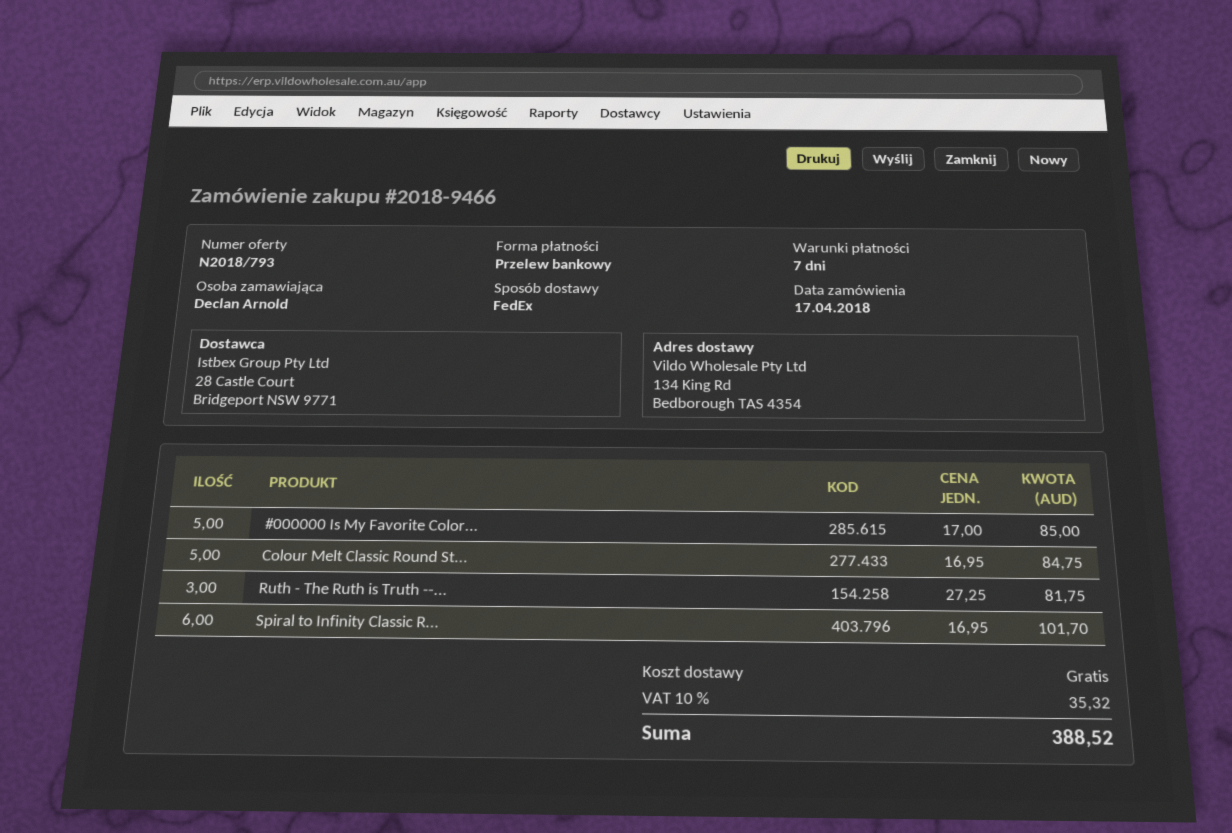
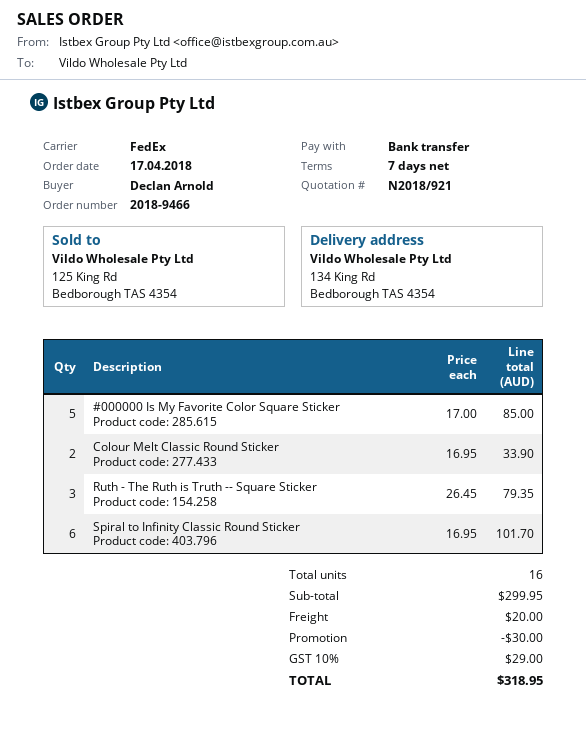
quote number: N2018/793 -> N2018/921
Colour Melt Classic Round St...: 5 x 16.95 = 84.75 -> 2 x 16.95 = 33.90
Ruth - The Ruth is Truth --...: 3 x 27.25 = 81.75 -> 3 x 26.45 = 79.35
discount: none -> 30.00
shipping: 0.00 -> 20.00
tax: 10% = 35.32 -> 10% = 29.00
total: 388.52 -> 318.95

